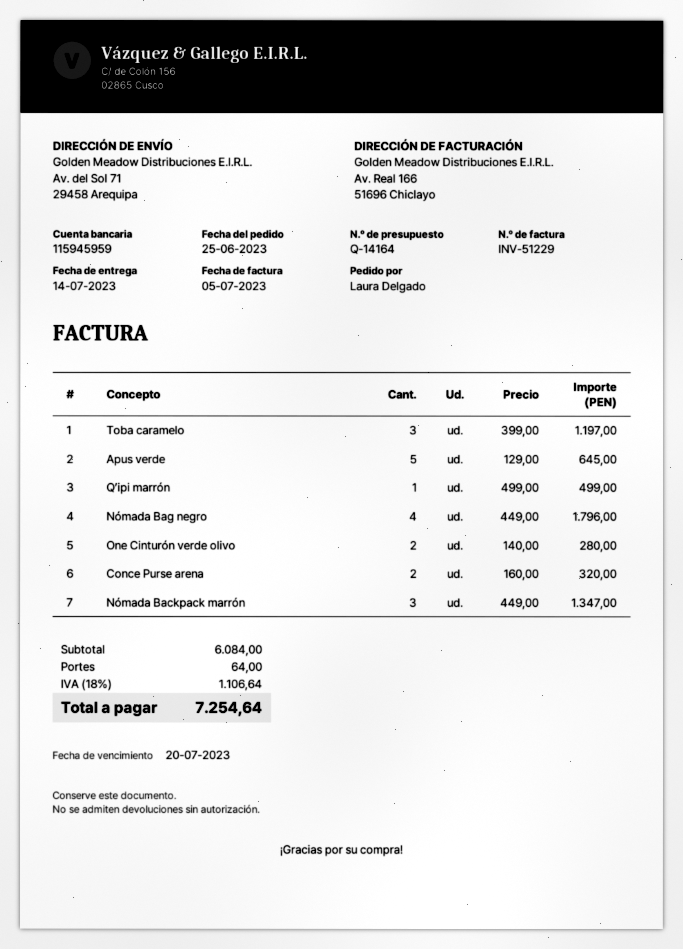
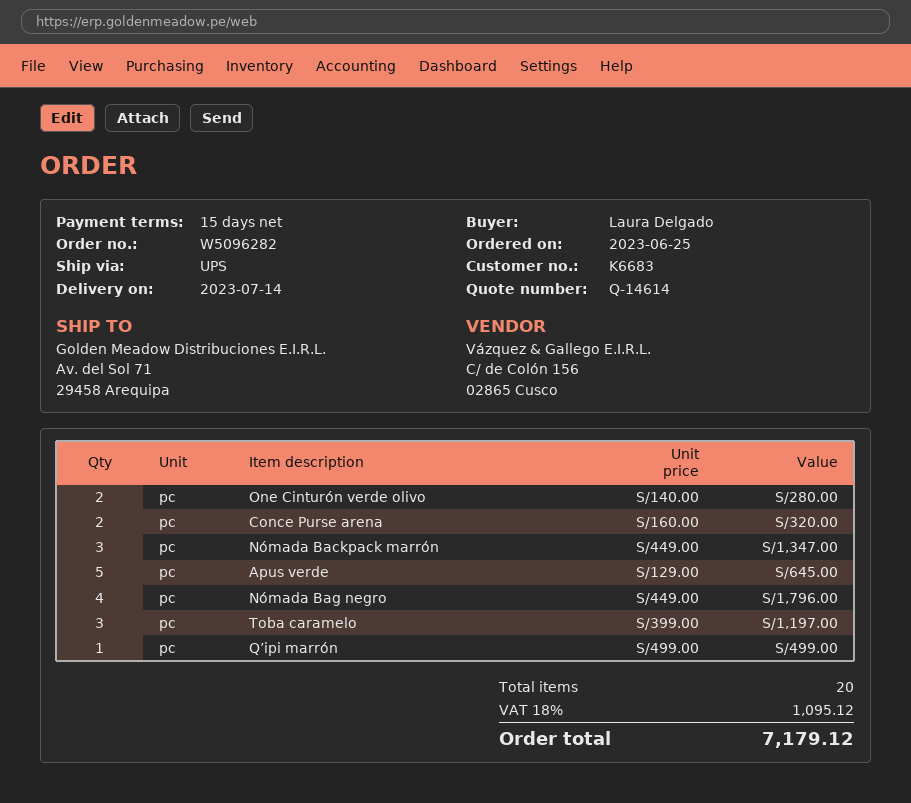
quote number: Q-14164 -> Q-14614
shipping: 64.00 -> none
tax: 18% = 1106.64 -> 18% = 1095.12
total: 7254.64 -> 7179.12

